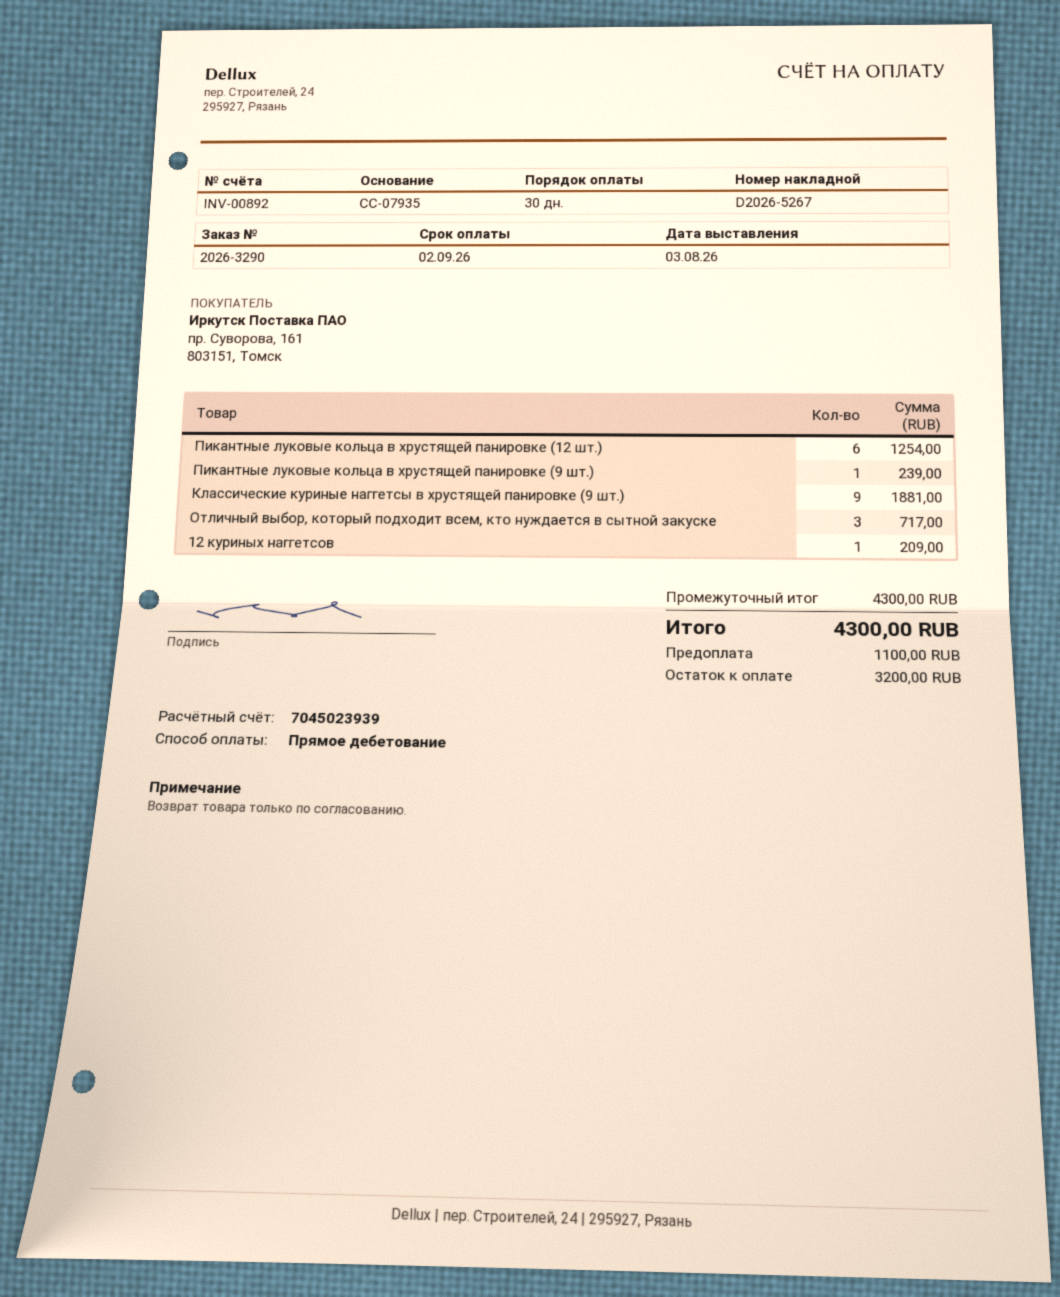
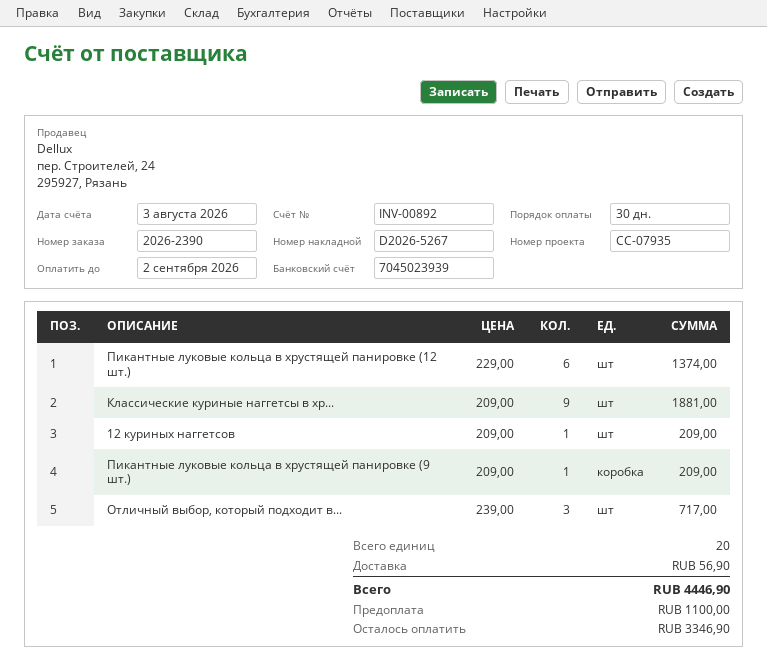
order number: 2026-3290 -> 2026-2390
Пикантные луковые кольца в хрустящей панировке (12 шт.): 6 for 1254.00 -> 6 for 1374.00
Пикантные луковые кольца в хрустящей панировке (9 шт.): 1 for 239.00 -> 1 for 209.00
shipping: none -> 56.90
total: 4300.00 -> 4446.90
balance: 3200.00 -> 3346.90

